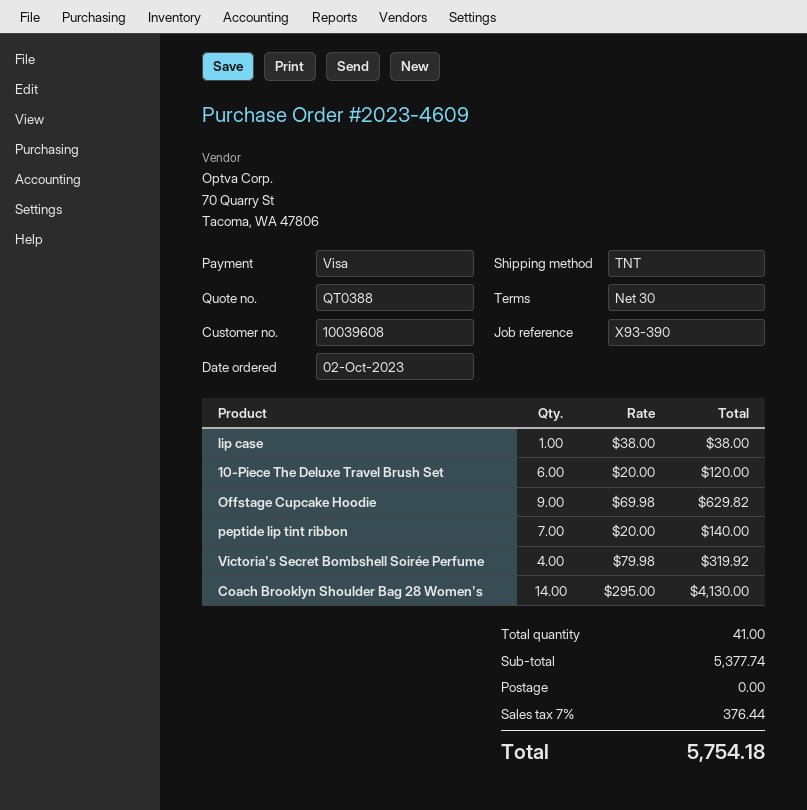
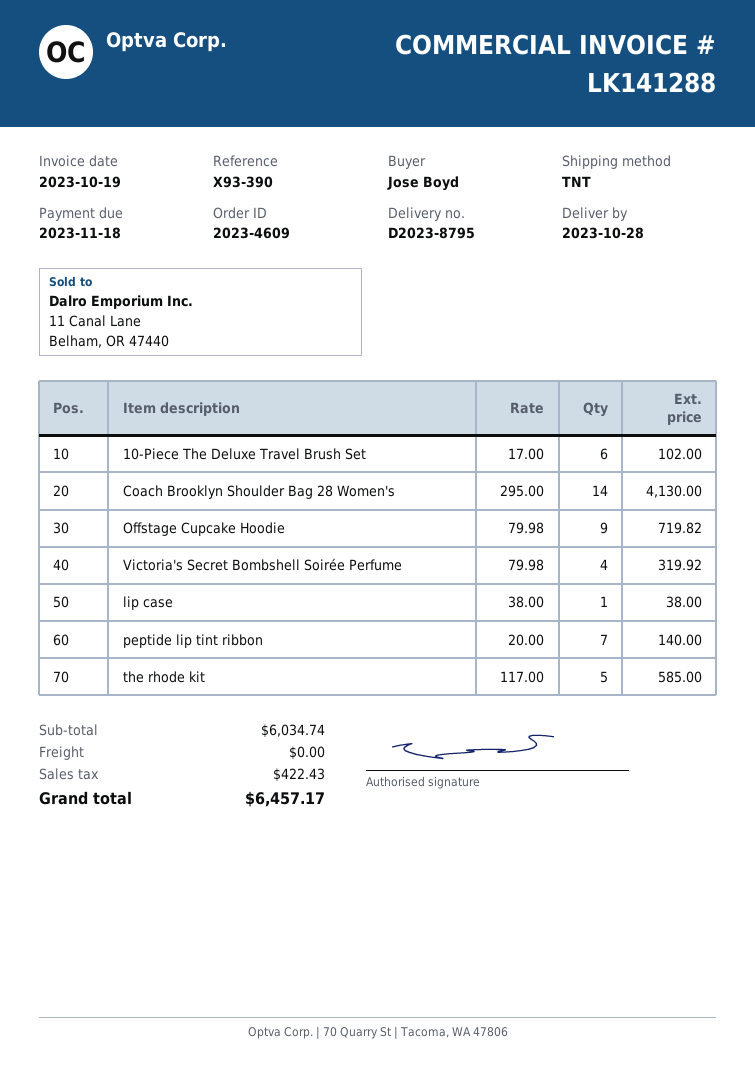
10-Piece The Deluxe Travel Brush Set: 6 x 20.00 = 120.00 -> 6 x 17.00 = 102.00
Offstage Cupcake Hoodie: 9 x 69.98 = 629.82 -> 9 x 79.98 = 719.82
the rhode kit: none -> 5 x 117.00 = 585.00
subtotal: 5377.74 -> 6034.74
tax: 376.44 -> 422.43
total: 5754.18 -> 6457.17

